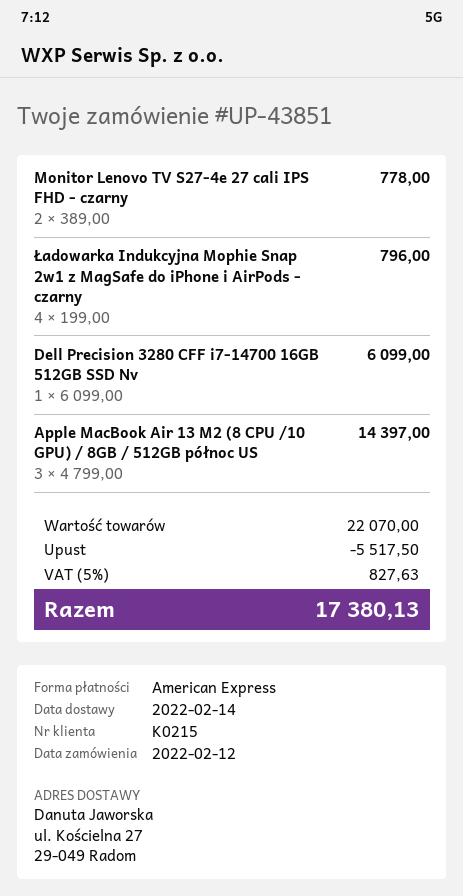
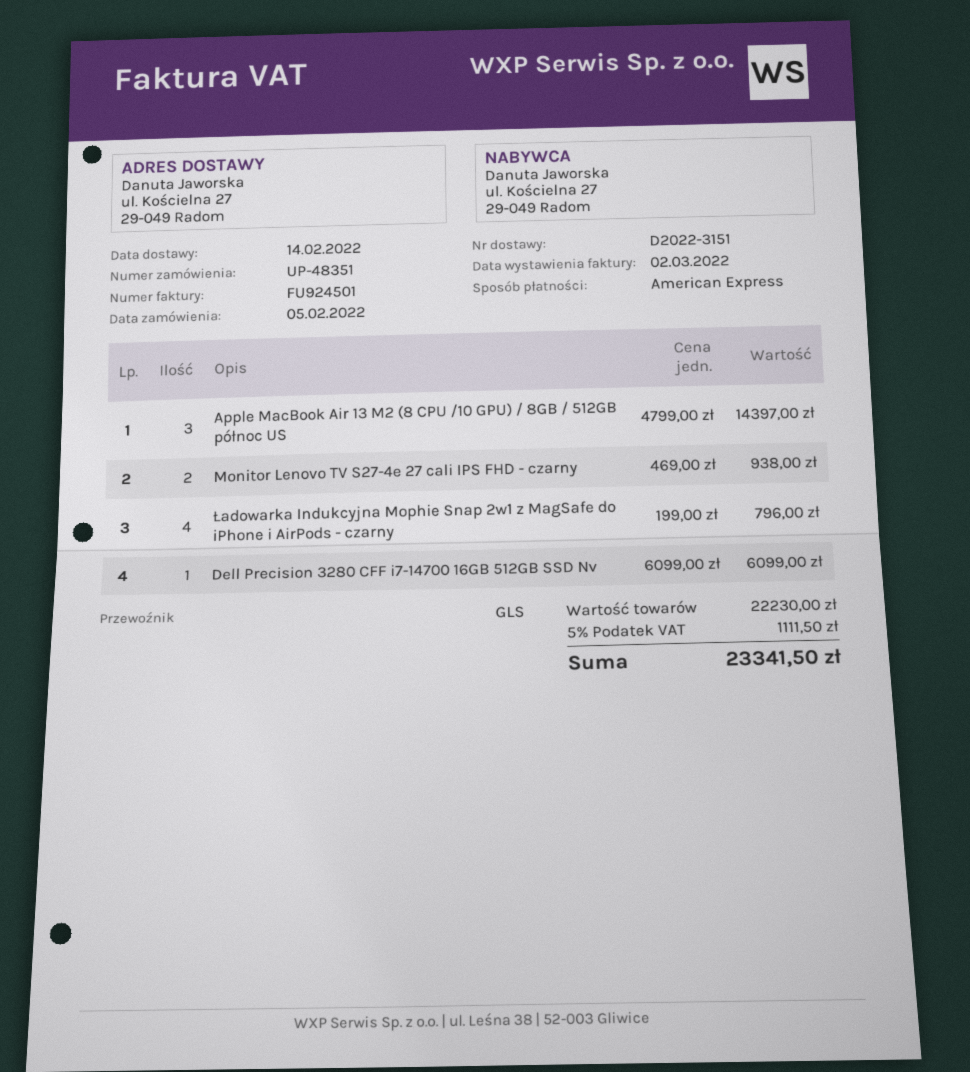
order number: UP-43851 -> UP-48351
order date: 2022-02-12 -> 2022-02-05
Monitor Lenovo TV S27-4e 27 cali IPS FHD - czarny: 2 x 389.00 = 778.00 -> 2 x 469.00 = 938.00
subtotal: 22070.00 -> 22230.00
discount: 5517.50 -> none
tax: 5% = 827.63 -> 5% = 1111.50
total: 17380.13 -> 23341.50

